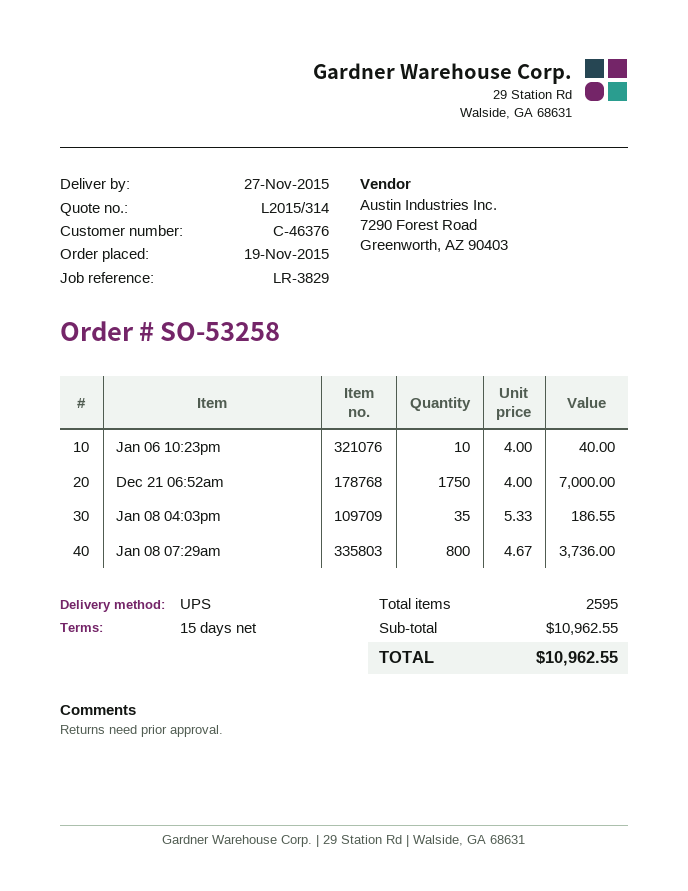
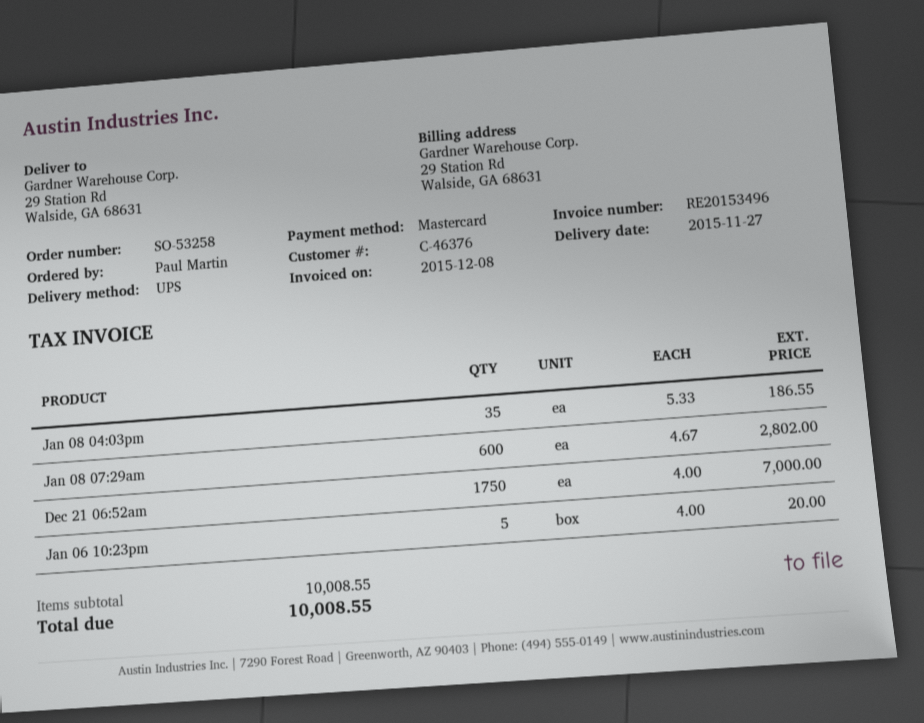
Jan 06 10:23pm: 10 x 4.00 = 40.00 -> 5 x 4.00 = 20.00
Jan 08 07:29am: 800 x 4.67 = 3736.00 -> 600 x 4.67 = 2802.00
subtotal: 10962.55 -> 10008.55
total: 10962.55 -> 10008.55

